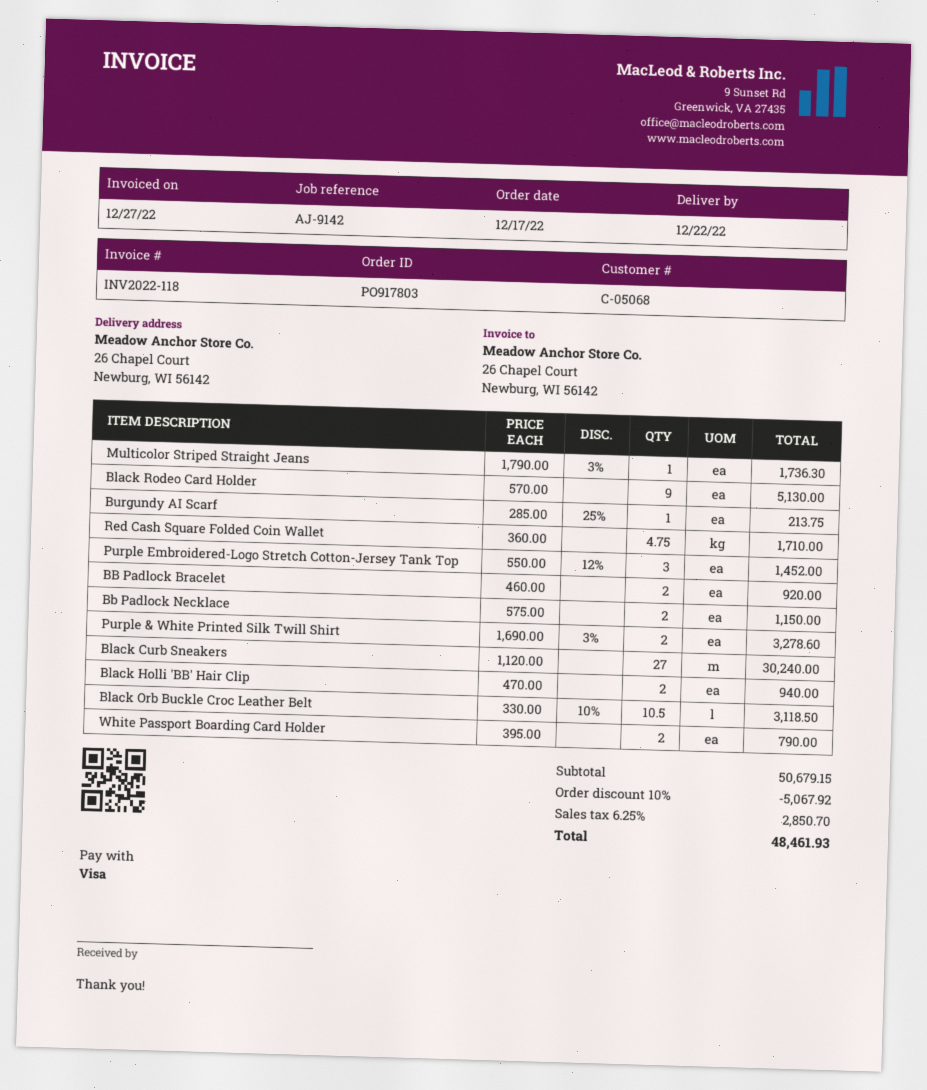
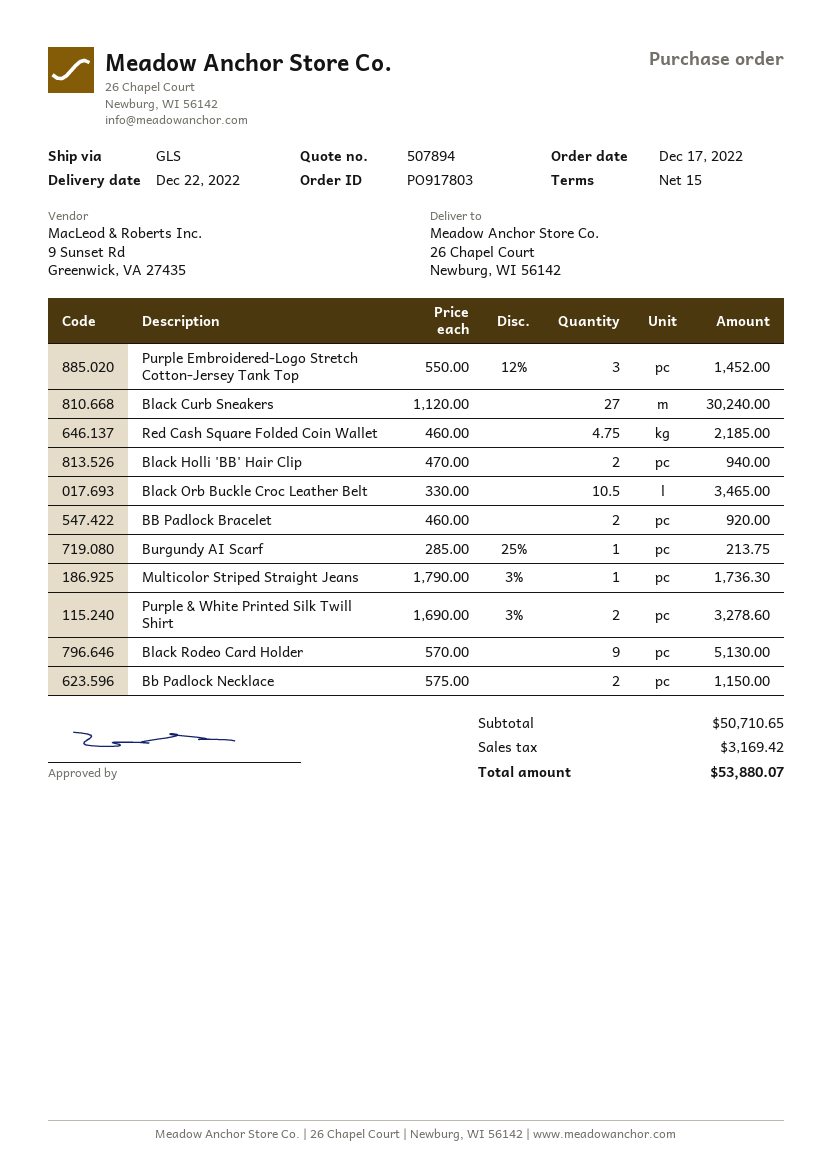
Red Cash Square Folded Coin Wallet: 4.75 x 360.00 = 1710.00 -> 4.75 x 460.00 = 2185.00
Black Orb Buckle Croc Leather Belt: 10.5 x 330.00 - 10% = 3118.50 -> 10.5 x 330.00 = 3465.00
White Passport Boarding Card Holder: 2 x 395.00 = 790.00 -> none
subtotal: 50679.15 -> 50710.65
discount: 10% = 5067.92 -> none
tax: 2850.70 -> 3169.42
total: 48461.93 -> 53880.07

